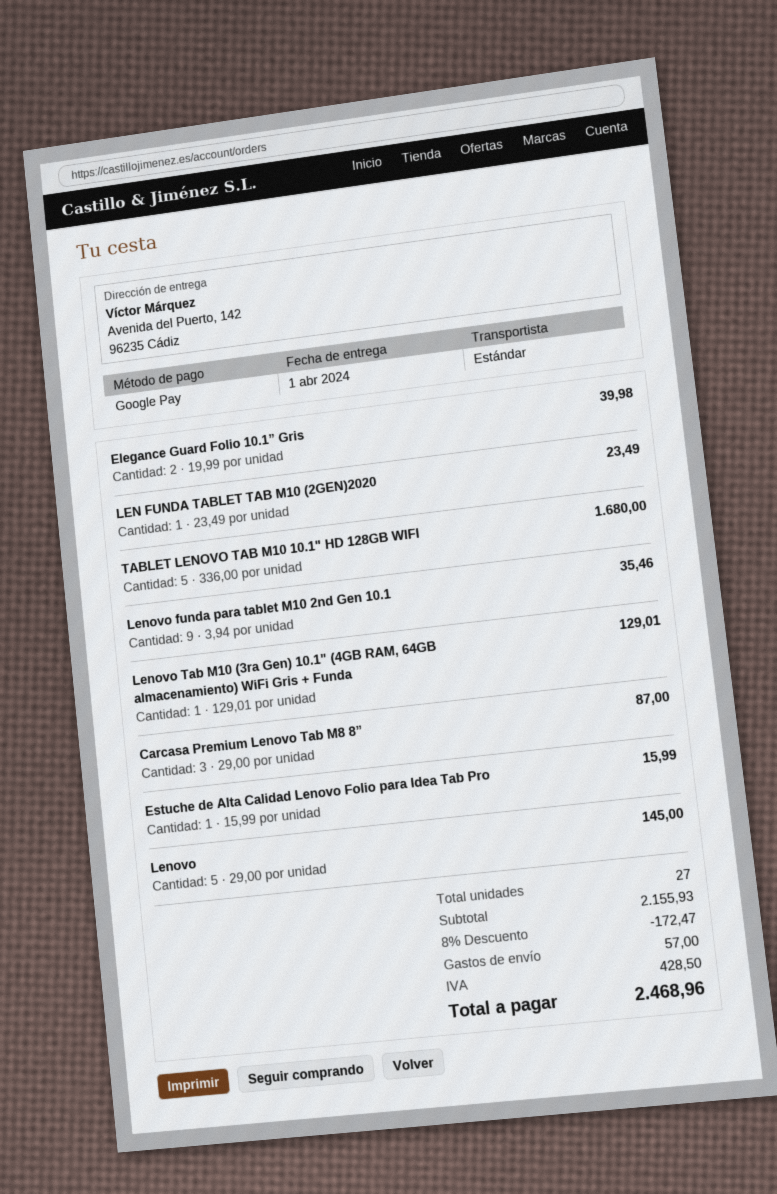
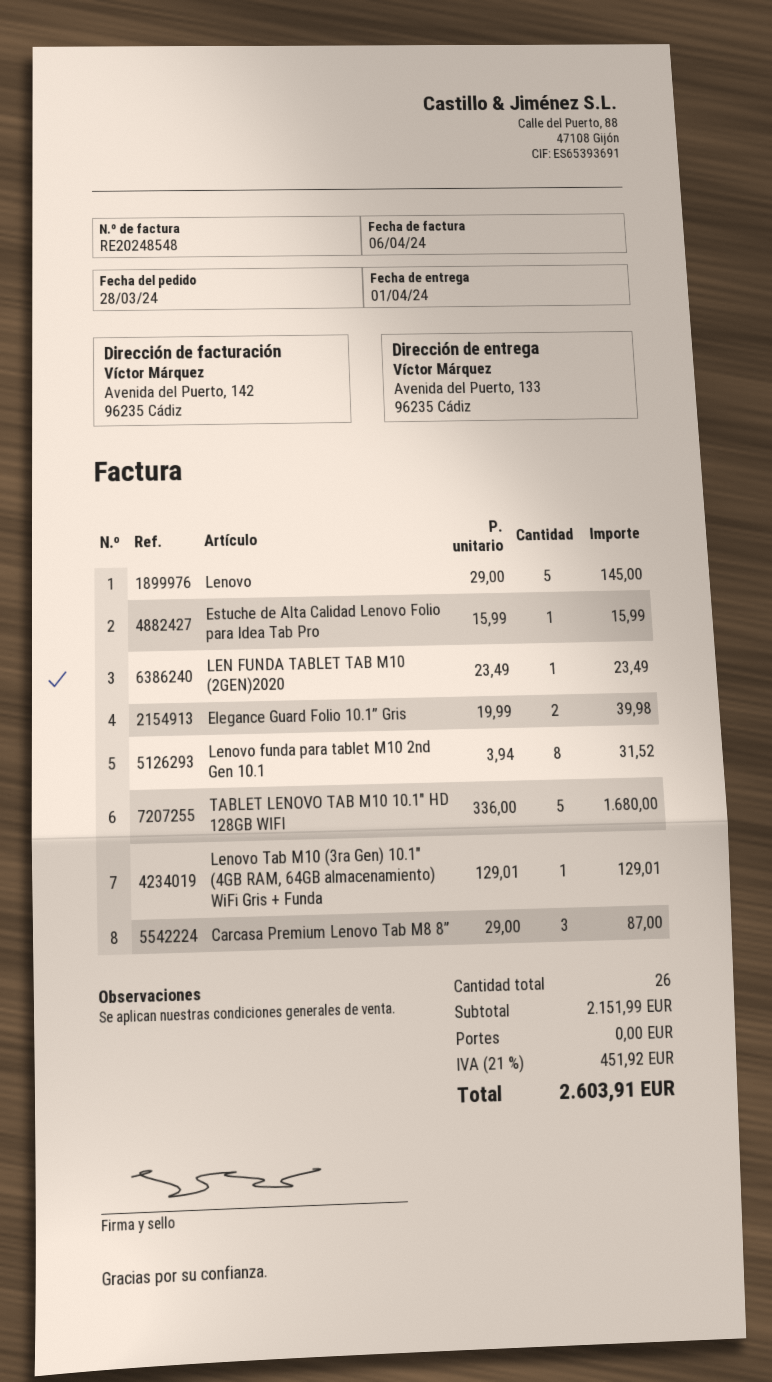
ship to: Avenida del Puerto, 142, 96235 Cádiz -> Avenida del Puerto, 133, 96235 Cádiz
Lenovo funda para tablet M10 2nd Gen 10.1: 9 x 3.94 = 35.46 -> 8 x 3.94 = 31.52
total quantity: 27 -> 26
subtotal: 2155.93 -> 2151.99
discount: 8% = 172.47 -> none
shipping: 57.00 -> 0.00
tax: 428.50 -> 451.92
total: 2468.96 -> 2603.91

